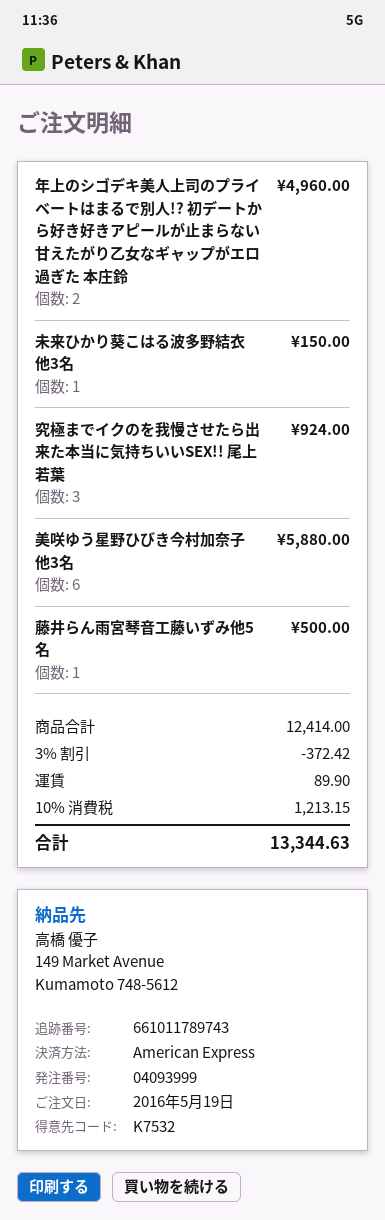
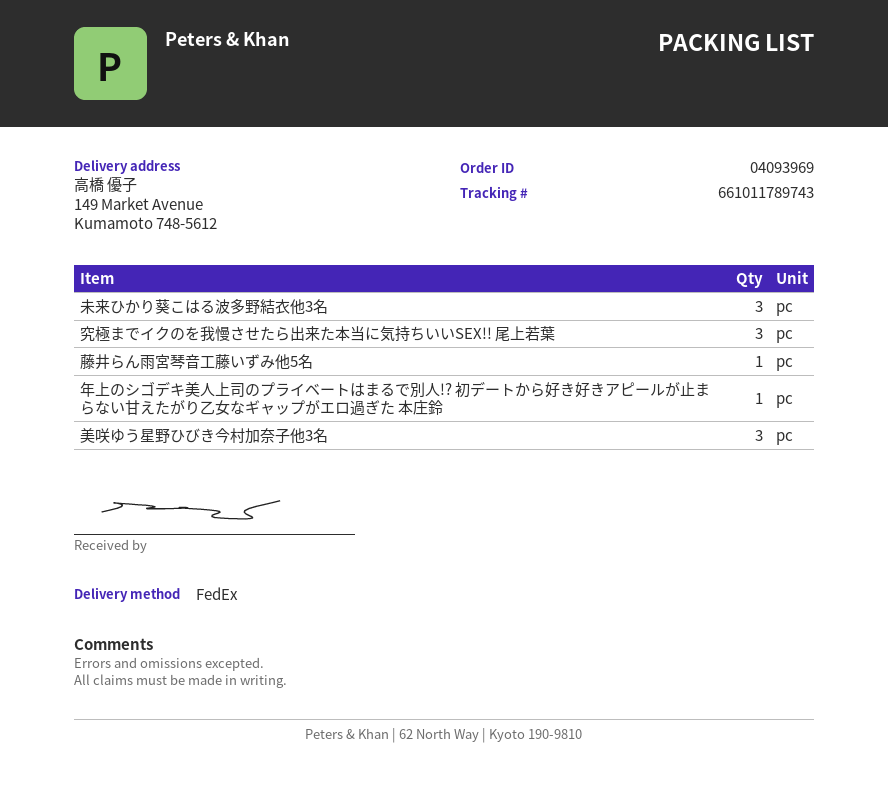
order number: 04093999 -> 04093969
年上のシゴデキ美人上司のプライベートはまるで別人!? 初デートから好き好きアピールが止まらない甘えたがり乙女なギャップがエロ過ぎた 本庄鈴: 2 -> 1
未来ひかり葵こはる波多野結衣他3名: 1 -> 3
美咲ゆう星野ひびき今村加奈子他3名: 6 -> 3

